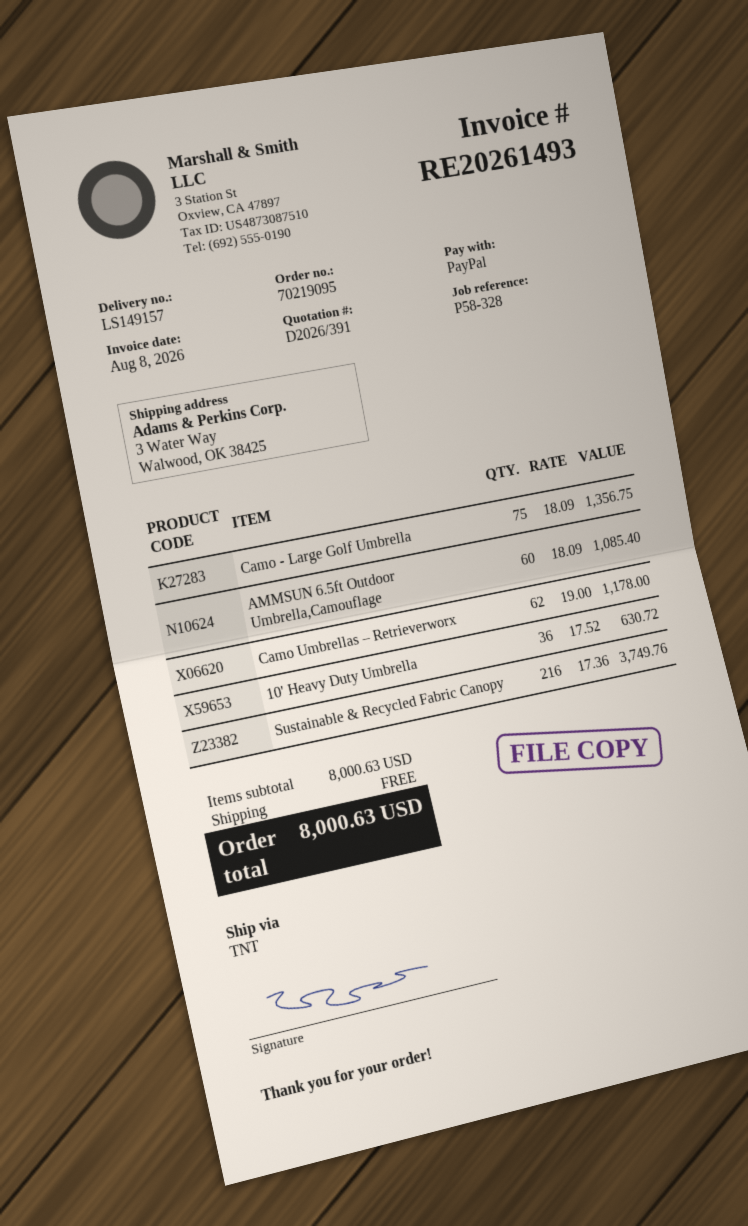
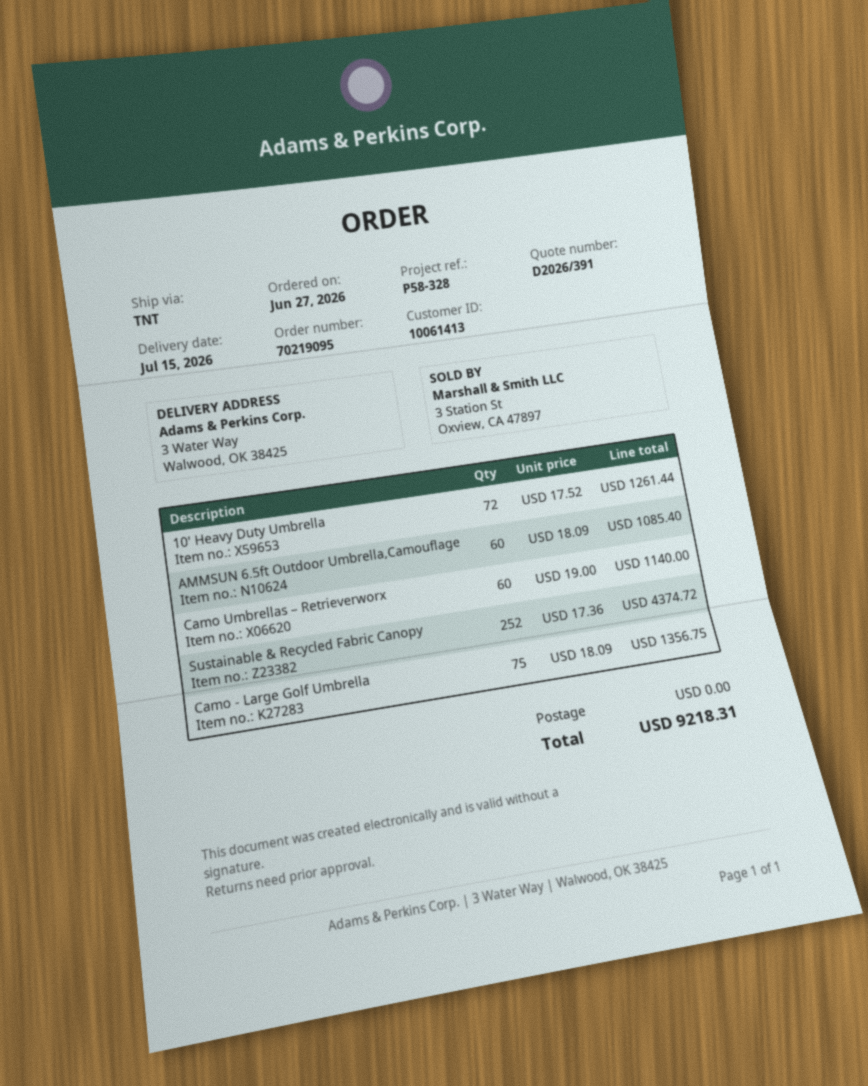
Camo Umbrellas – Retrieverworx: 62 x 19.00 = 1178.00 -> 60 x 19.00 = 1140.00
10' Heavy Duty Umbrella: 36 x 17.52 = 630.72 -> 72 x 17.52 = 1261.44
Sustainable & Recycled Fabric Canopy: 216 x 17.36 = 3749.76 -> 252 x 17.36 = 4374.72
total: 8000.63 -> 9218.31

